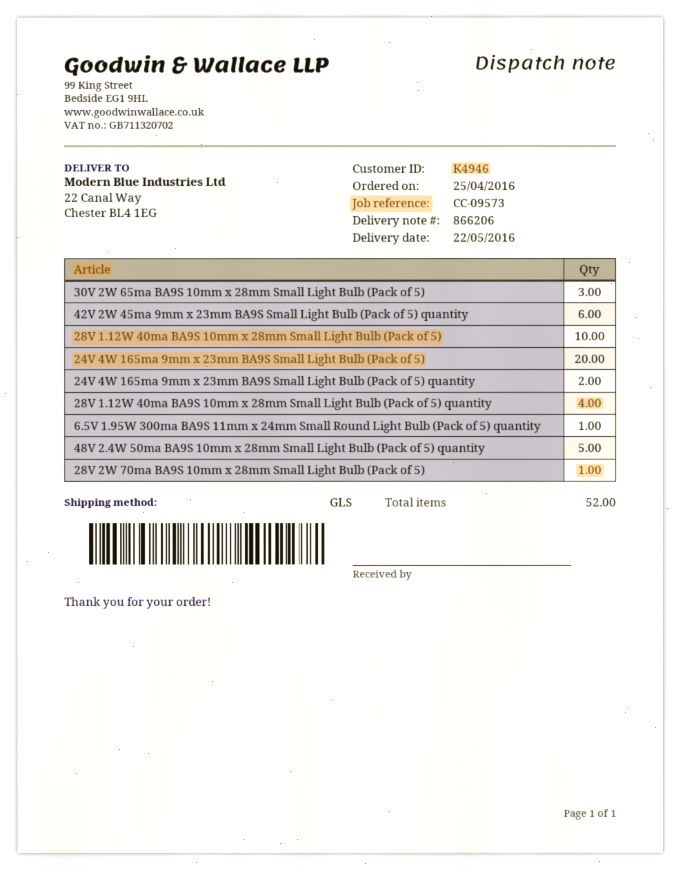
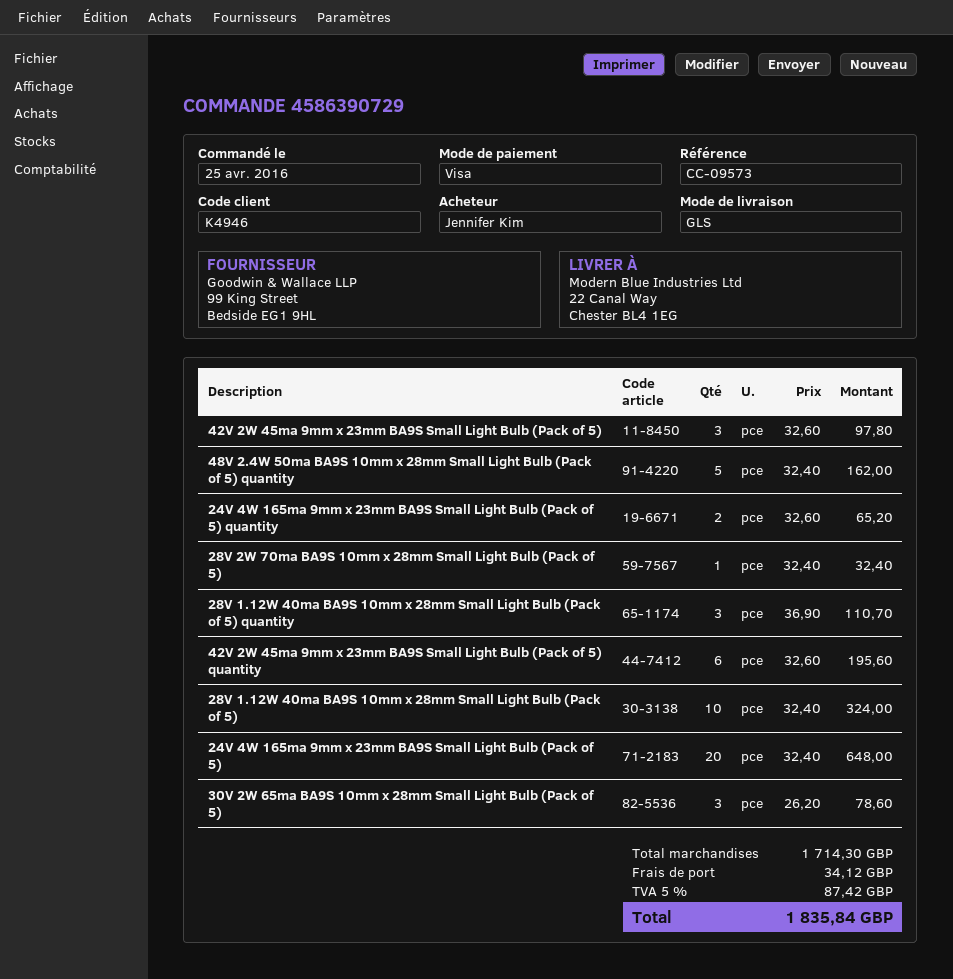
28V 1.12W 40ma BA9S 10mm x 28mm Small Light Bulb (Pack of 5) quantity: 4 -> 3
6.5V 1.95W 300ma BA9S 11mm x 24mm Small Round Light Bulb (Pack of 5) quantity: 1 -> none
42V 2W 45ma 9mm x 23mm BA9S Small Light Bulb (Pack of 5): none -> 3

